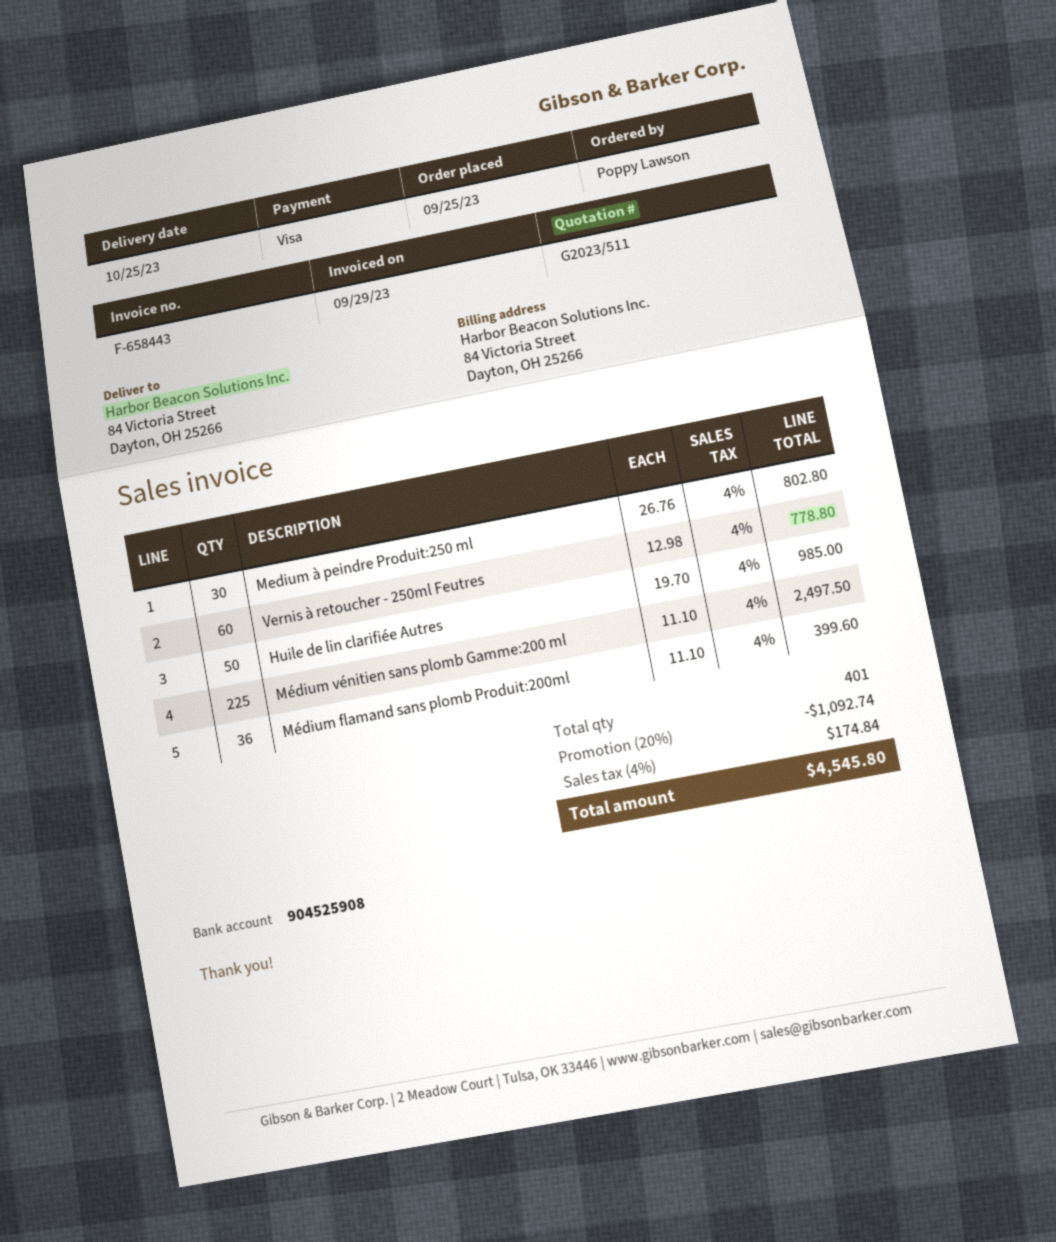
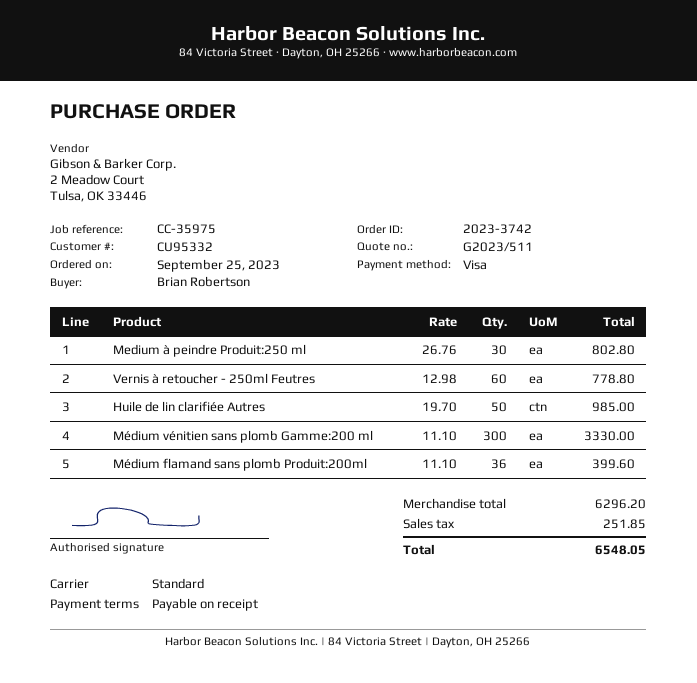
ordered by: Poppy Lawson -> Brian Robertson
Médium vénitien sans plomb Gamme:200 ml: 225 x 11.10 = 2497.50 -> 300 x 11.10 = 3330.00
discount: 20% = 1092.74 -> none
tax: 174.84 -> 251.85
total: 4545.80 -> 6548.05

